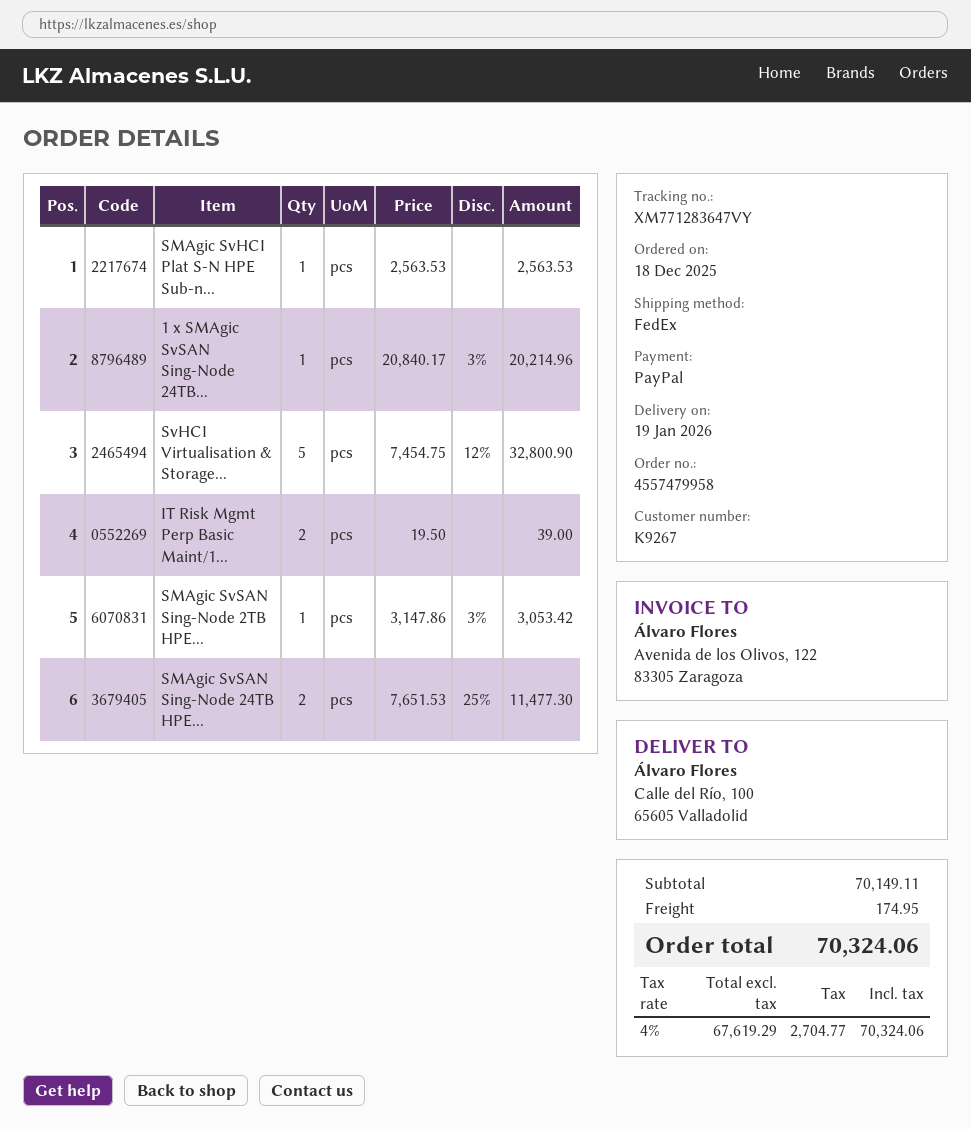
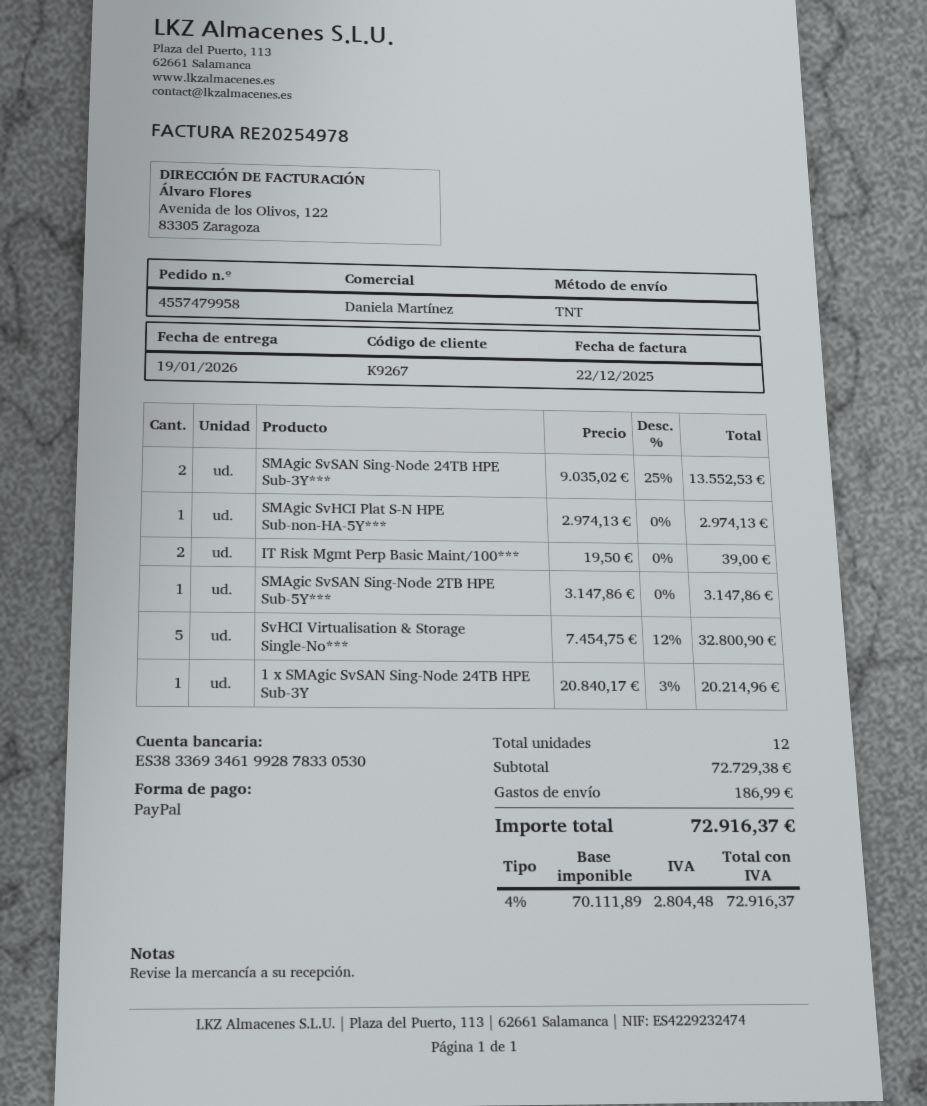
shipping method: FedEx -> TNT
SMAgic SvHCI Plat S-N HPE Sub-n...: 1 x 2563.53 = 2563.53 -> 1 x 2974.13 = 2974.13
SMAgic SvSAN Sing-Node 2TB HPE...: 1 x 3147.86 - 3% = 3053.42 -> 1 x 3147.86 = 3147.86
SMAgic SvSAN Sing-Node 24TB HPE...: 2 x 7651.53 - 25% = 11477.30 -> 2 x 9035.02 - 25% = 13552.53
subtotal: 70149.11 -> 72729.38
shipping: 174.95 -> 186.99
net: 67619.29 -> 70111.89
tax: 4% = 2704.77 -> 4% = 2804.48
total: 70324.06 -> 72916.37

